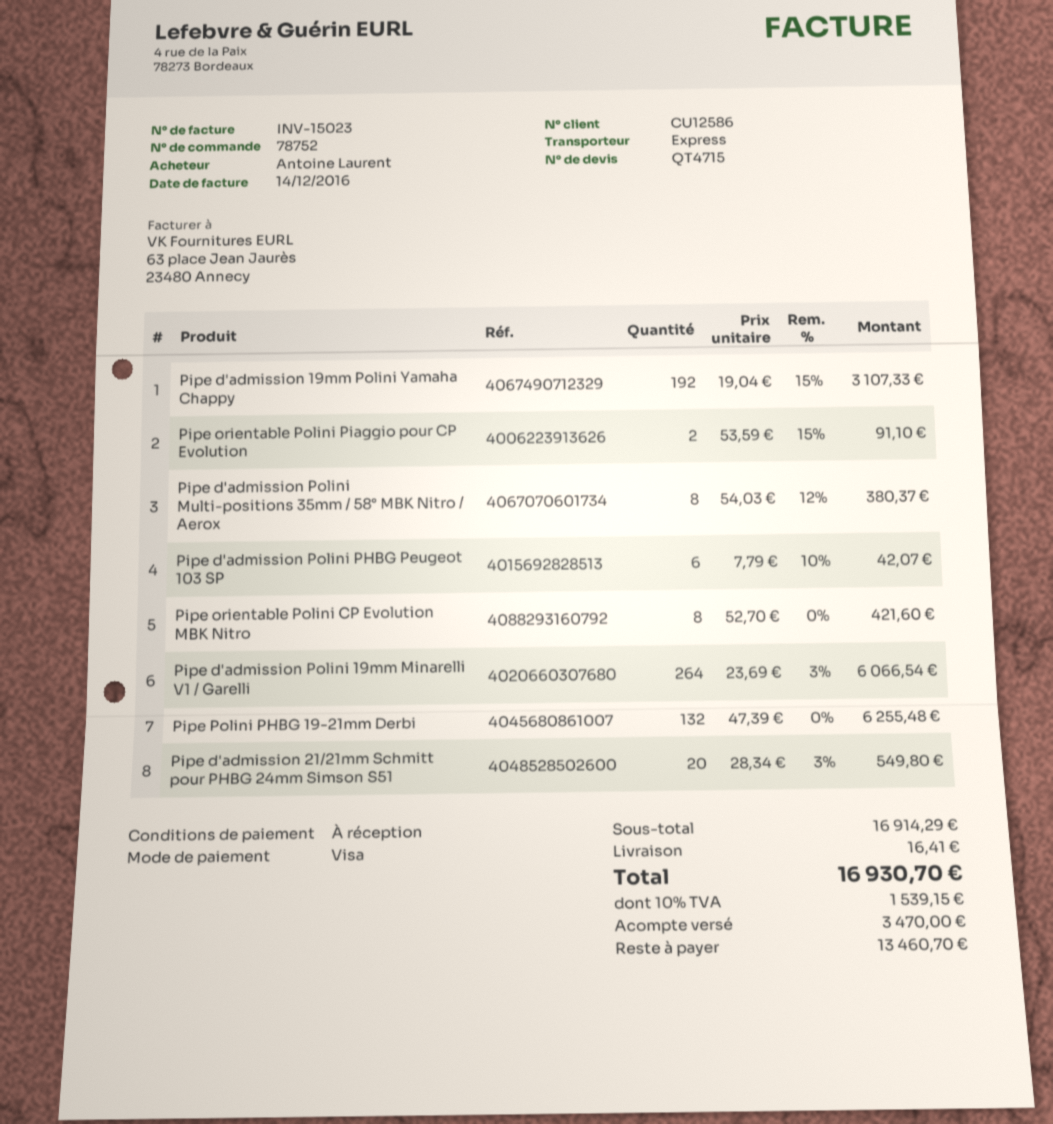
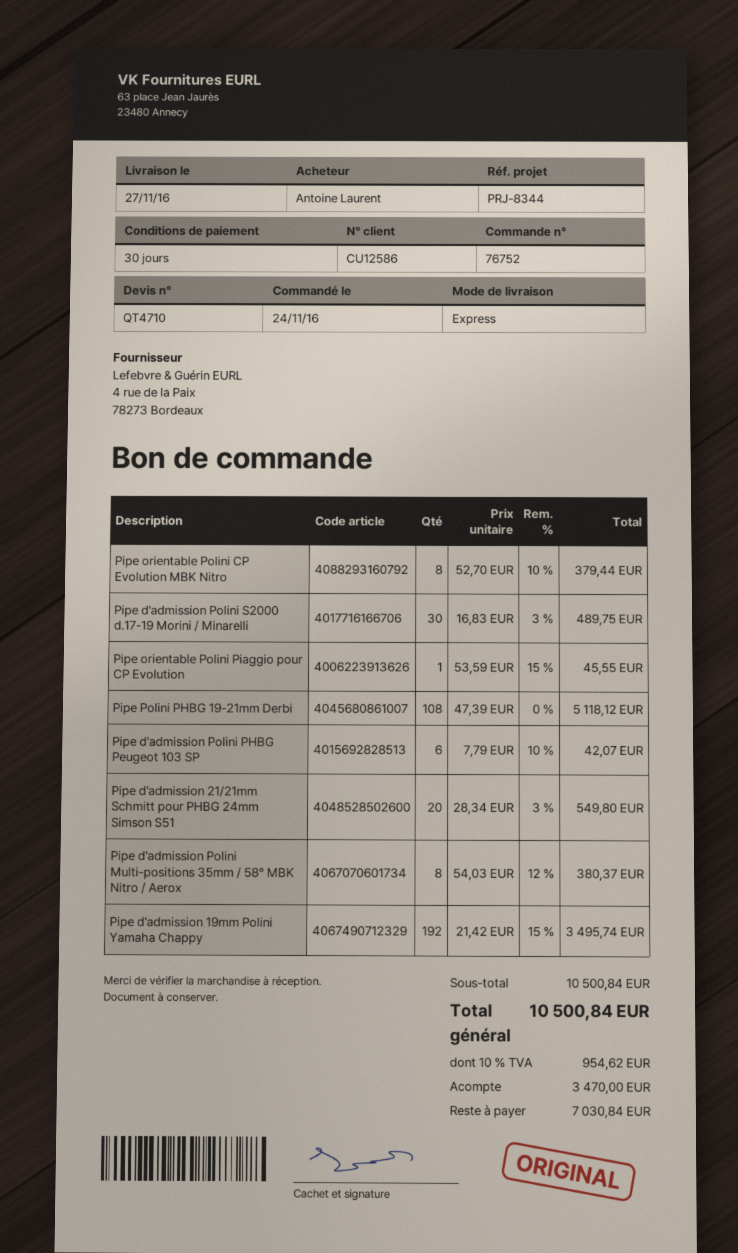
quote number: QT4715 -> QT4710
order number: 78752 -> 76752
payment terms: on receipt -> 30 days
Pipe d'admission 19mm Polini Yamaha Chappy: 192 x 19.04 - 15% = 3107.33 -> 192 x 21.42 - 15% = 3495.74
Pipe orientable Polini Piaggio pour CP Evolution: 2 x 53.59 - 15% = 91.10 -> 1 x 53.59 - 15% = 45.55
Pipe orientable Polini CP Evolution MBK Nitro: 8 x 52.70 = 421.60 -> 8 x 52.70 - 10% = 379.44
Pipe d'admission Polini 19mm Minarelli V1 / Garelli: 264 x 23.69 - 3% = 6066.54 -> none
Pipe Polini PHBG 19-21mm Derbi: 132 x 47.39 = 6255.48 -> 108 x 47.39 = 5118.12
Pipe d'admission Polini S2000 d.17-19 Morini / Minarelli: none -> 30 x 16.83 - 3% = 489.75
subtotal: 16914.29 -> 10500.84
shipping: 16.41 -> none
tax: 10% = 1539.15 -> 10% = 954.62
total: 16930.70 -> 10500.84
balance: 13460.70 -> 7030.84

